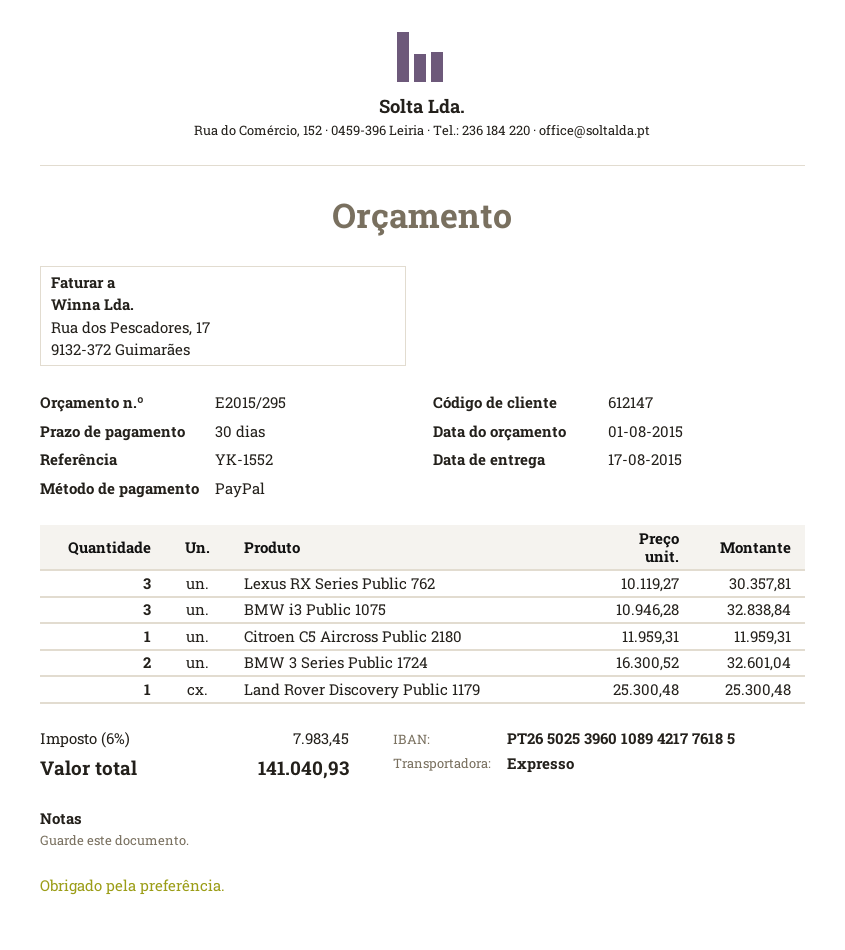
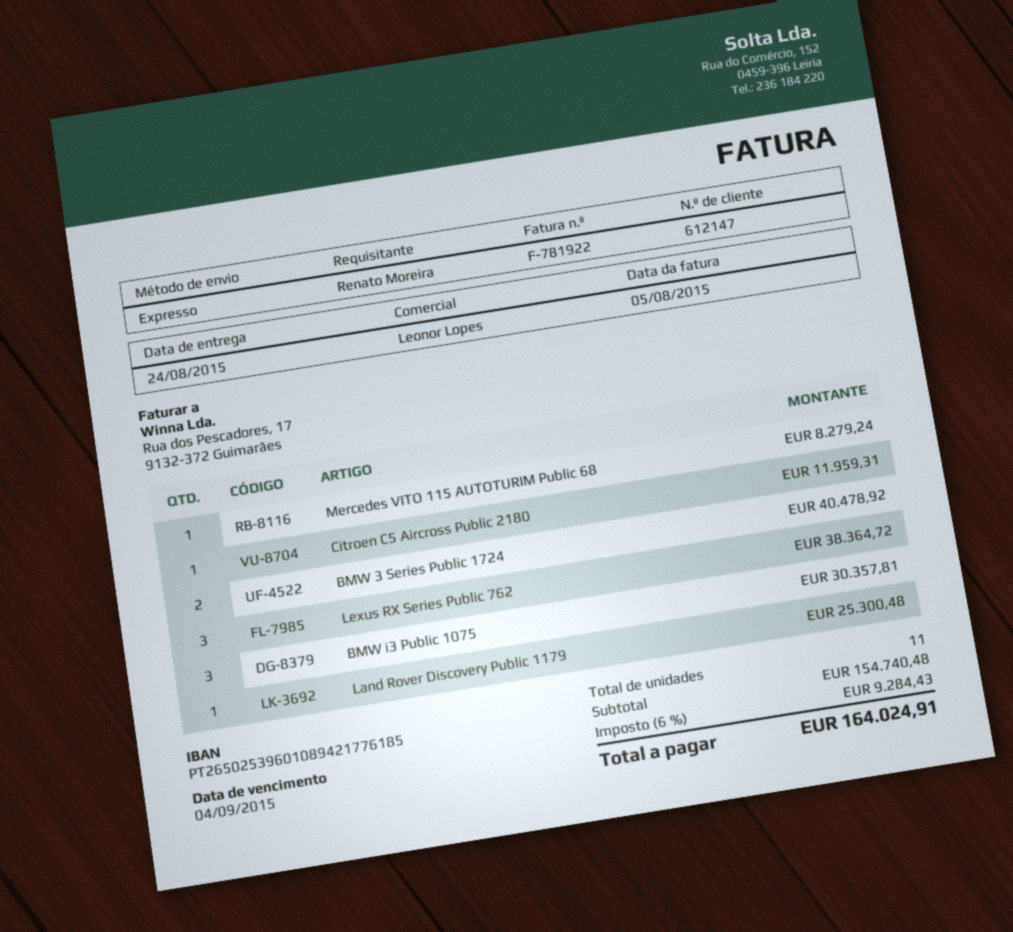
delivery date: 2015-08-17 -> 2015-08-24
Lexus RX Series Public 762: 3 for 30357.81 -> 3 for 38364.72
BMW i3 Public 1075: 3 for 32838.84 -> 3 for 30357.81
BMW 3 Series Public 1724: 2 for 32601.04 -> 2 for 40478.92
Mercedes VITO 115 AUTOTURIM Public 68: none -> 1 for 8279.24
tax: 6% = 7983.45 -> 6% = 9284.43
total: 141040.93 -> 164024.91

